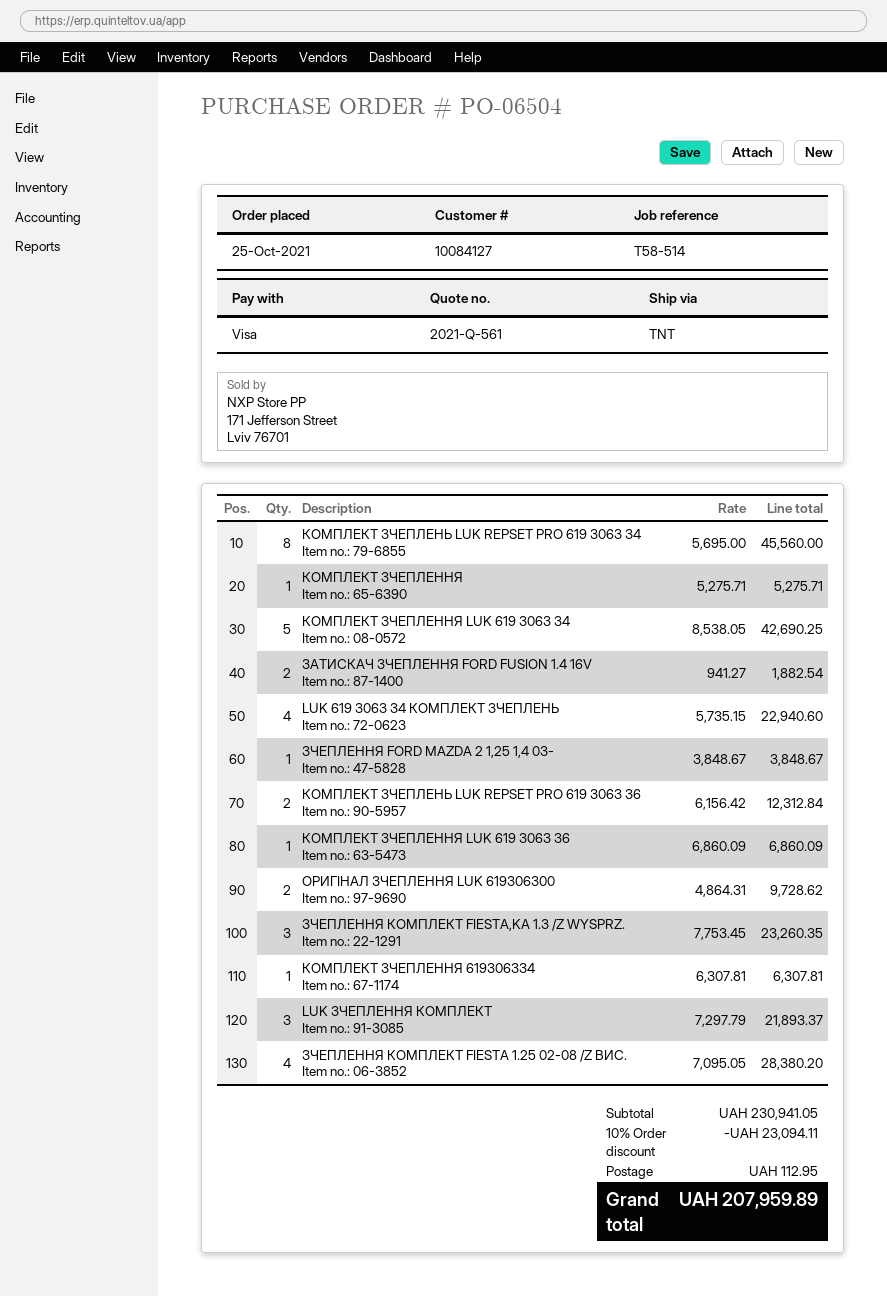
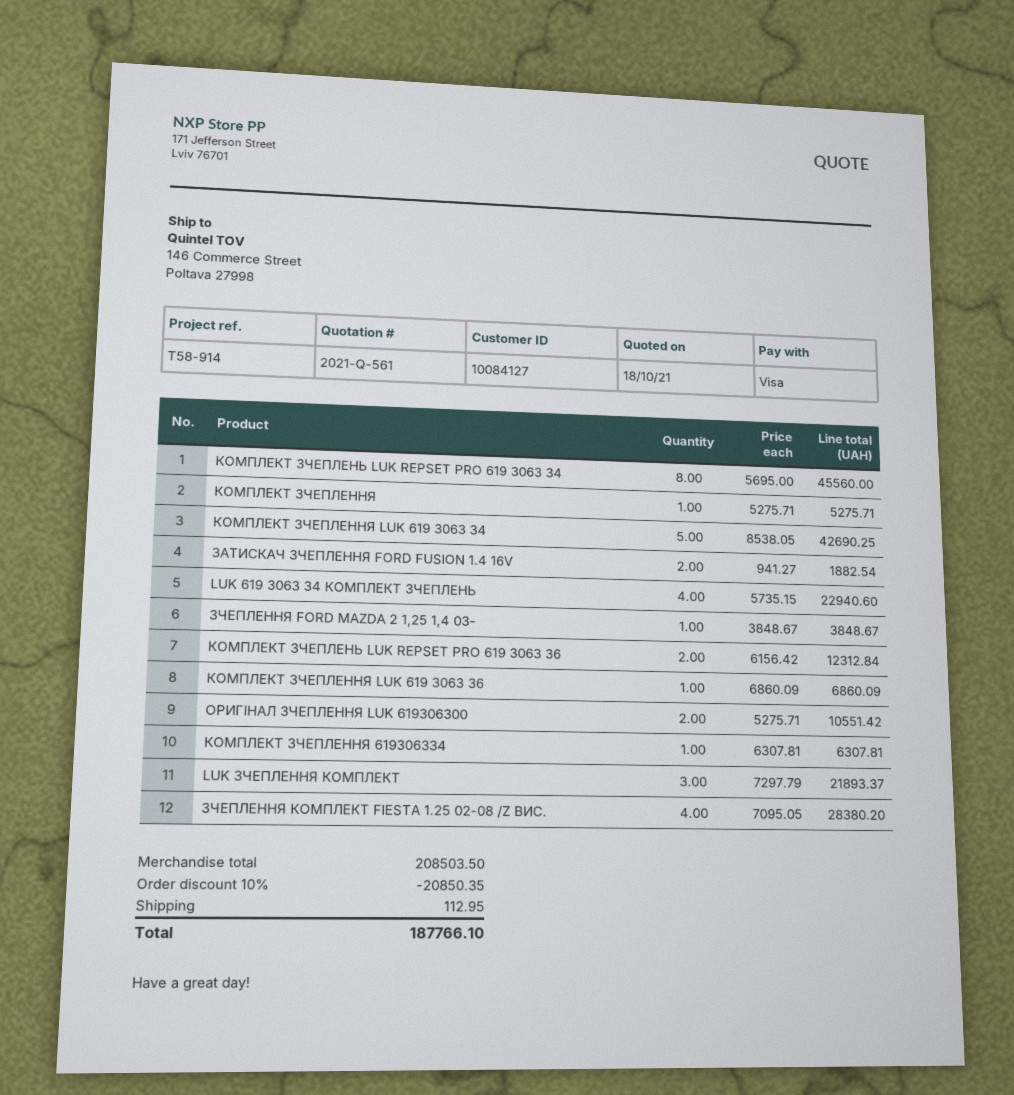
reference: T58-514 -> T58-914
ОРИГІНАЛ ЗЧЕПЛЕННЯ LUK 619306300: 2 x 4864.31 = 9728.62 -> 2 x 5275.71 = 10551.42
ЗЧЕПЛЕННЯ КОМПЛЕКТ FIESTA,KA 1.3 /Z WYSPRZ.: 3 x 7753.45 = 23260.35 -> none
subtotal: 230941.05 -> 208503.50
discount: 10% = 23094.11 -> 10% = 20850.35
total: 207959.89 -> 187766.10

